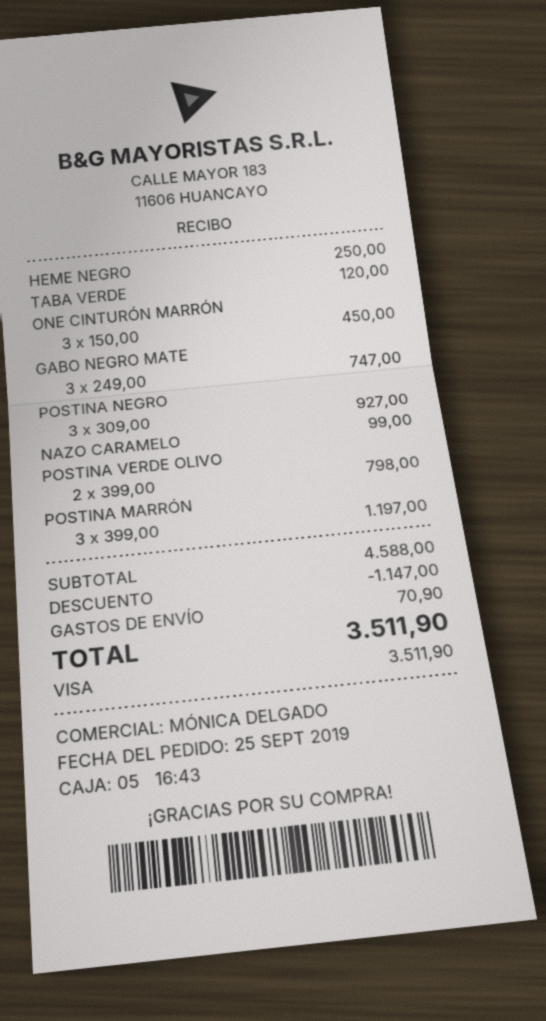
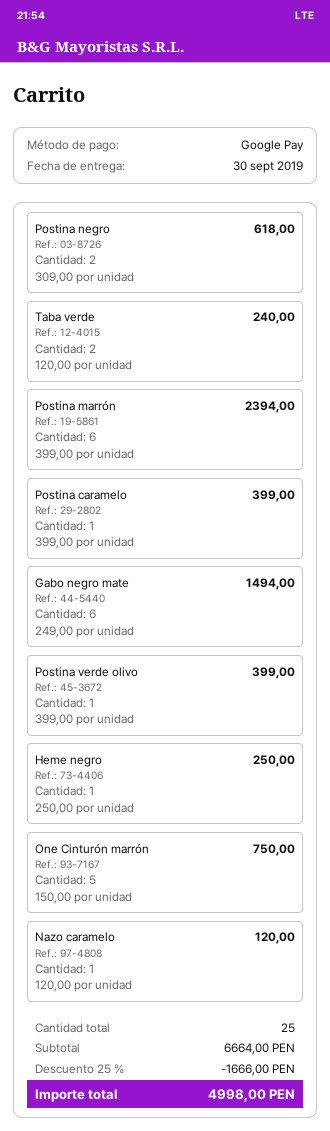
payment method: Visa -> Google Pay
TABA VERDE: 1 x 120.00 = 120.00 -> 2 x 120.00 = 240.00
ONE CINTURÓN MARRÓN: 3 x 150.00 = 450.00 -> 5 x 150.00 = 750.00
GABO NEGRO MATE: 3 x 249.00 = 747.00 -> 6 x 249.00 = 1494.00
POSTINA NEGRO: 3 x 309.00 = 927.00 -> 2 x 309.00 = 618.00
NAZO CARAMELO: 1 x 99.00 = 99.00 -> 1 x 120.00 = 120.00
POSTINA VERDE OLIVO: 2 x 399.00 = 798.00 -> 1 x 399.00 = 399.00
POSTINA MARRÓN: 3 x 399.00 = 1197.00 -> 6 x 399.00 = 2394.00
Postina caramelo: none -> 1 x 399.00 = 399.00
subtotal: 4588.00 -> 6664.00
discount: 1147.00 -> 1666.00
shipping: 70.90 -> none
total: 3511.90 -> 4998.00

